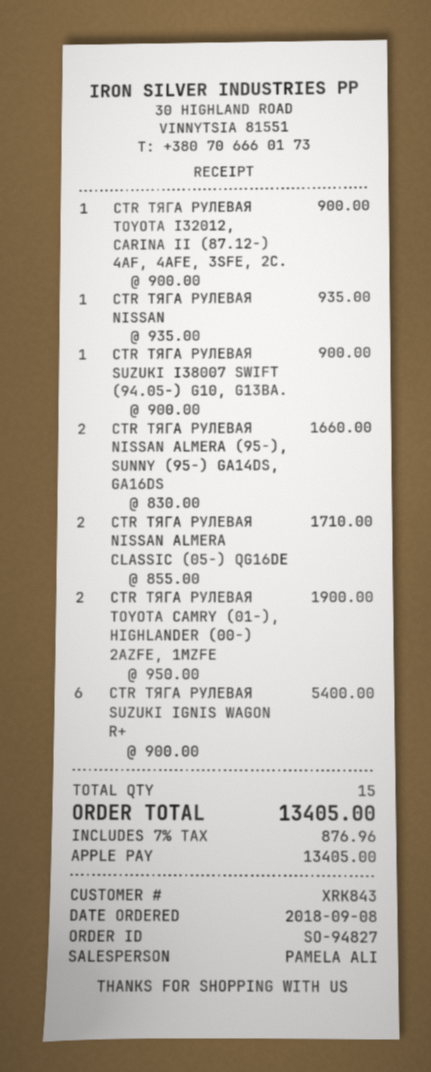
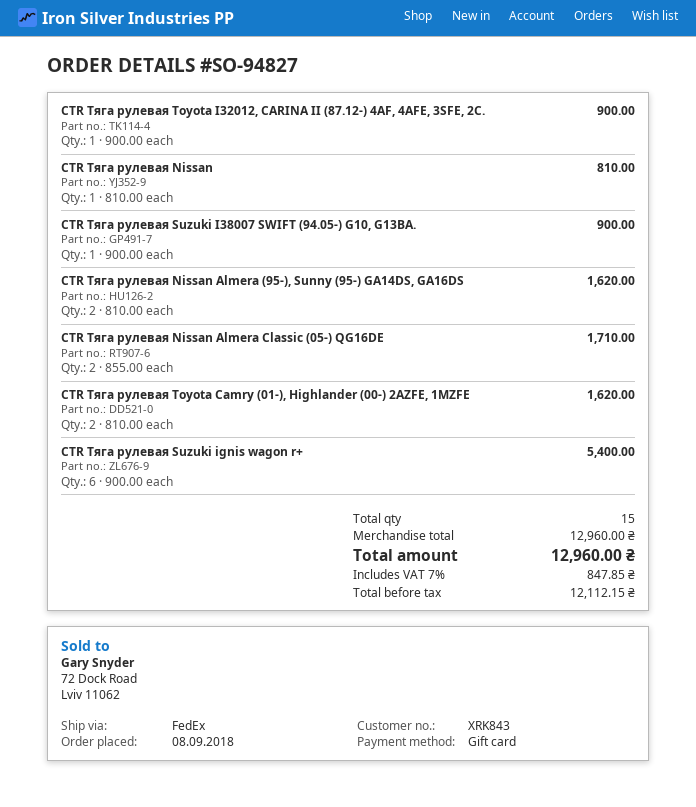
payment method: Apple Pay -> gift card
CTR ТЯГА РУЛЕВАЯ NISSAN: 1 x 935.00 = 935.00 -> 1 x 810.00 = 810.00
CTR ТЯГА РУЛЕВАЯ NISSAN ALMERA (95-), SUNNY (95-) GA14DS, GA16DS: 2 x 830.00 = 1660.00 -> 2 x 810.00 = 1620.00
CTR ТЯГА РУЛЕВАЯ TOYOTA CAMRY (01-), HIGHLANDER (00-) 2AZFE, 1MZFE: 2 x 950.00 = 1900.00 -> 2 x 810.00 = 1620.00
tax: 7% = 876.96 -> 7% = 847.85
total: 13405.00 -> 12960.00

